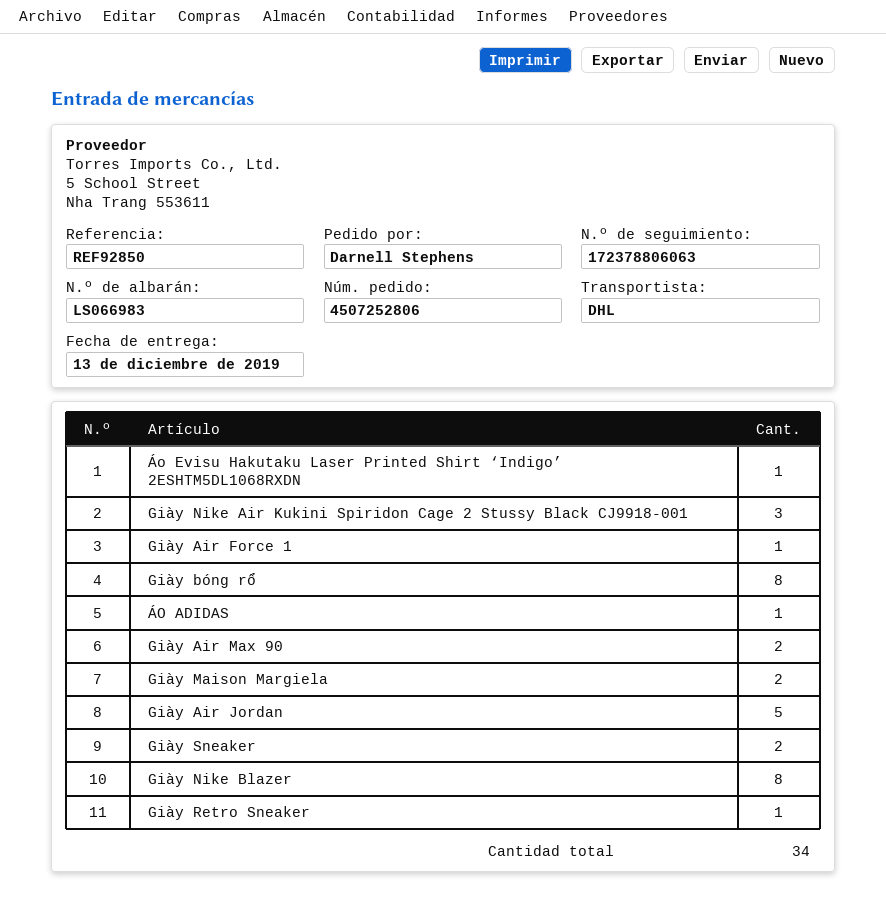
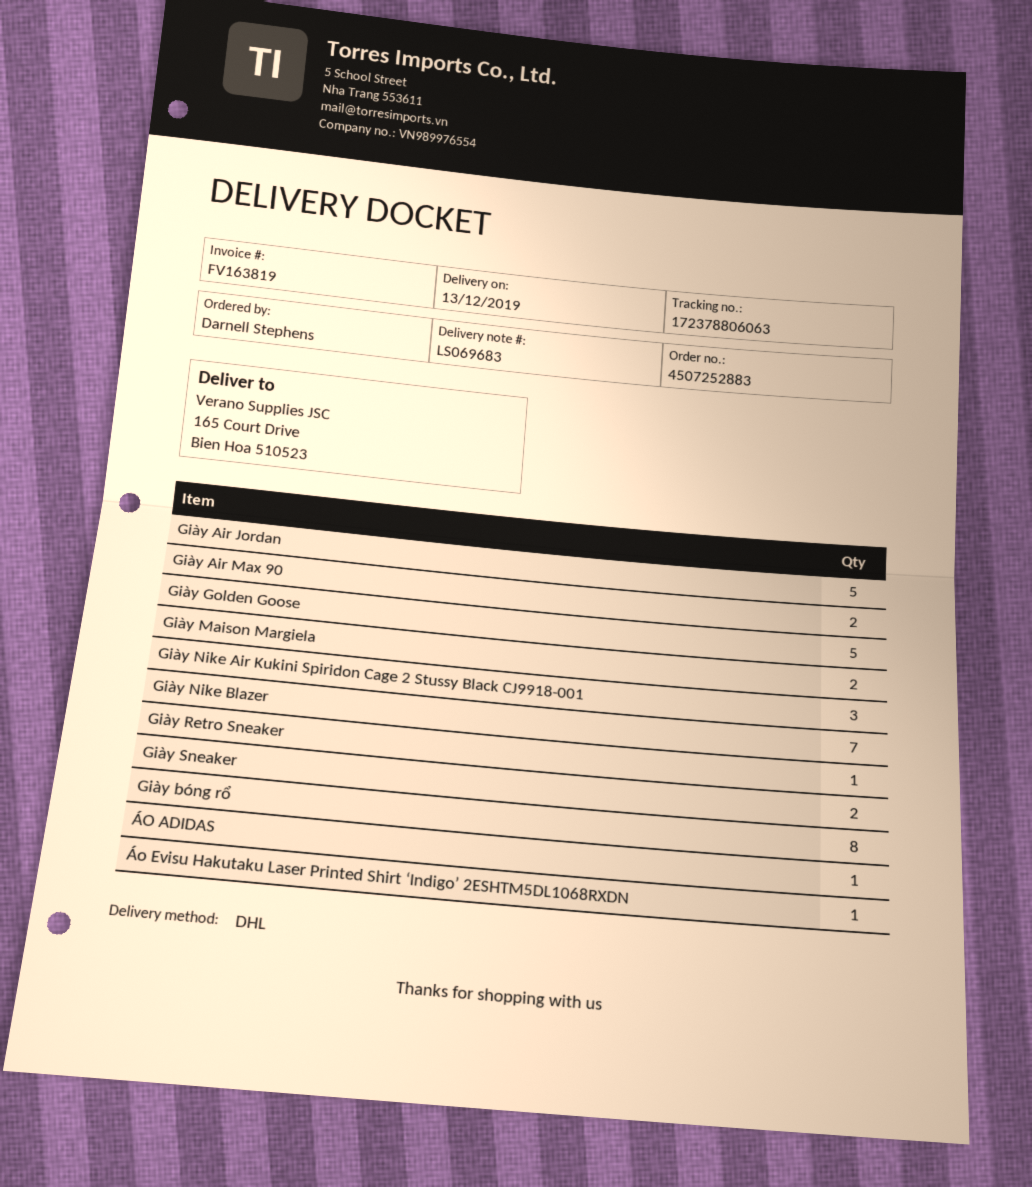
order number: 4507252806 -> 4507252883
delivery note number: LS066983 -> LS069683
Giày Air Force 1: 1 -> none
Giày Nike Blazer: 8 -> 7
Giày Golden Goose: none -> 5

